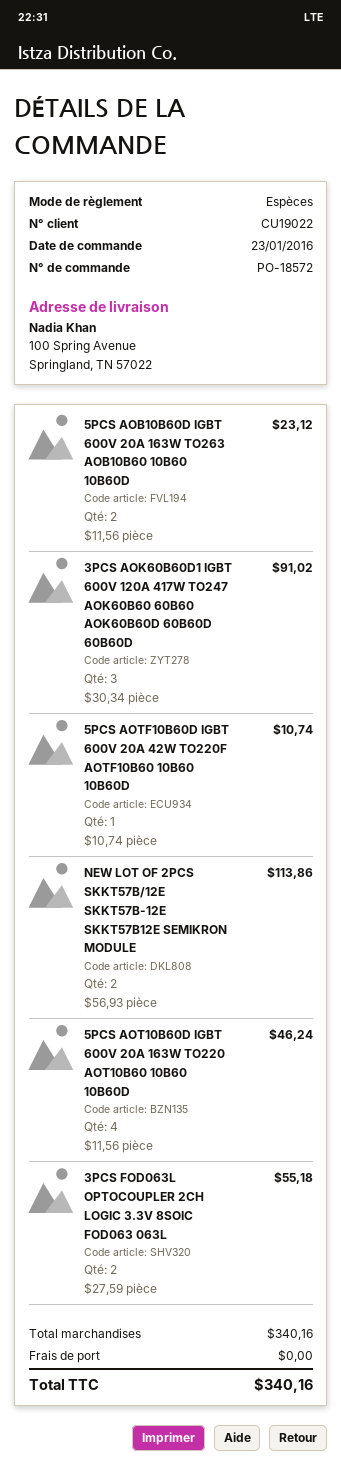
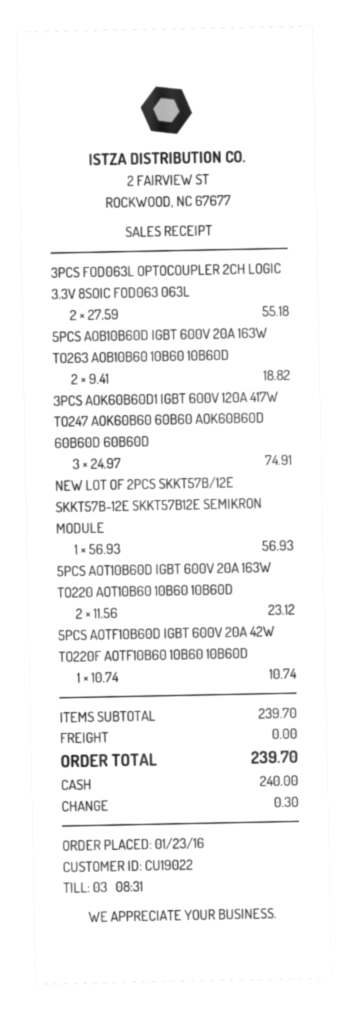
5PCS AOB10B60D IGBT 600V 20A 163W TO263 AOB10B60 10B60 10B60D: 2 x 11.56 = 23.12 -> 2 x 9.41 = 18.82
3PCS AOK60B60D1 IGBT 600V 120A 417W TO247 AOK60B60 60B60 AOK60B60D 60B60D 60B60D: 3 x 30.34 = 91.02 -> 3 x 24.97 = 74.91
NEW LOT OF 2PCS SKKT57B/12E SKKT57B-12E SKKT57B12E SEMIKRON MODULE: 2 x 56.93 = 113.86 -> 1 x 56.93 = 56.93
5PCS AOT10B60D IGBT 600V 20A 163W TO220 AOT10B60 10B60 10B60D: 4 x 11.56 = 46.24 -> 2 x 11.56 = 23.12
subtotal: 340.16 -> 239.70
total: 340.16 -> 239.70

